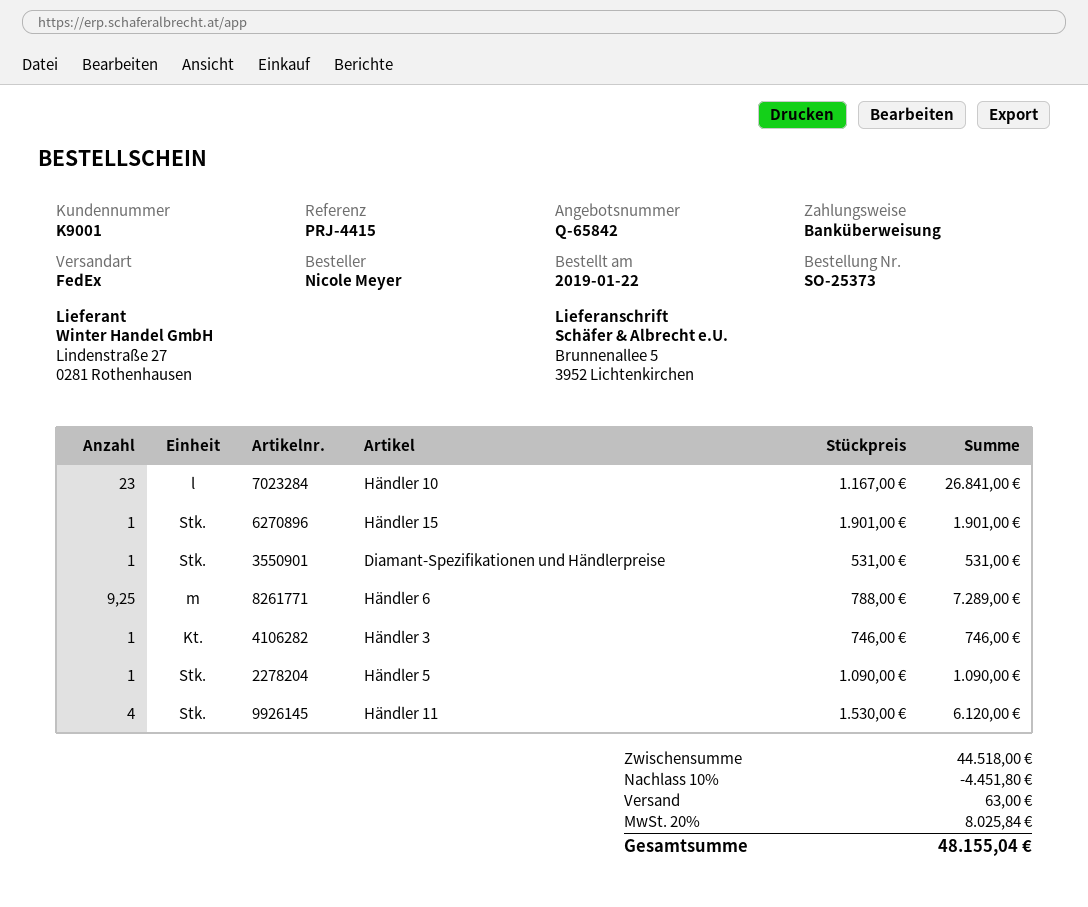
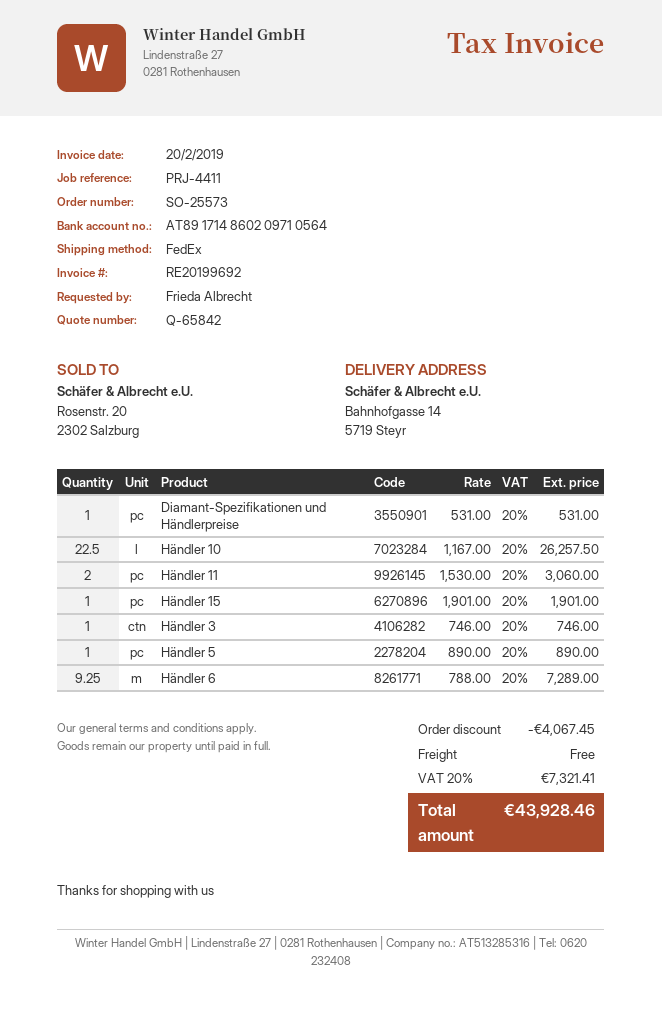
order number: SO-25373 -> SO-25573
reference: PRJ-4415 -> PRJ-4411
ordered by: Nicole Meyer -> Frieda Albrecht
ship to: Brunnenallee 5, 3952 Lichtenkirchen -> Bahnhofgasse 14, 5719 Steyr
Händler 10: 23 x 1167.00 = 26841.00 -> 22.5 x 1167.00 = 26257.50
Händler 5: 1 x 1090.00 = 1090.00 -> 1 x 890.00 = 890.00
Händler 11: 4 x 1530.00 = 6120.00 -> 2 x 1530.00 = 3060.00
discount: 4451.80 -> 4067.45
shipping: 63.00 -> 0.00
tax: 20% = 8025.84 -> 20% = 7321.41
total: 48155.04 -> 43928.46

